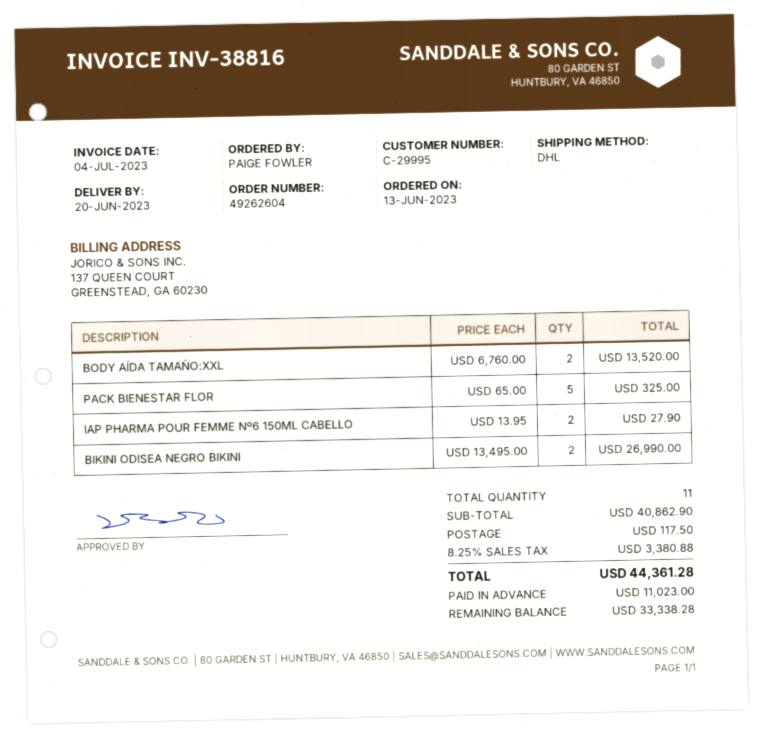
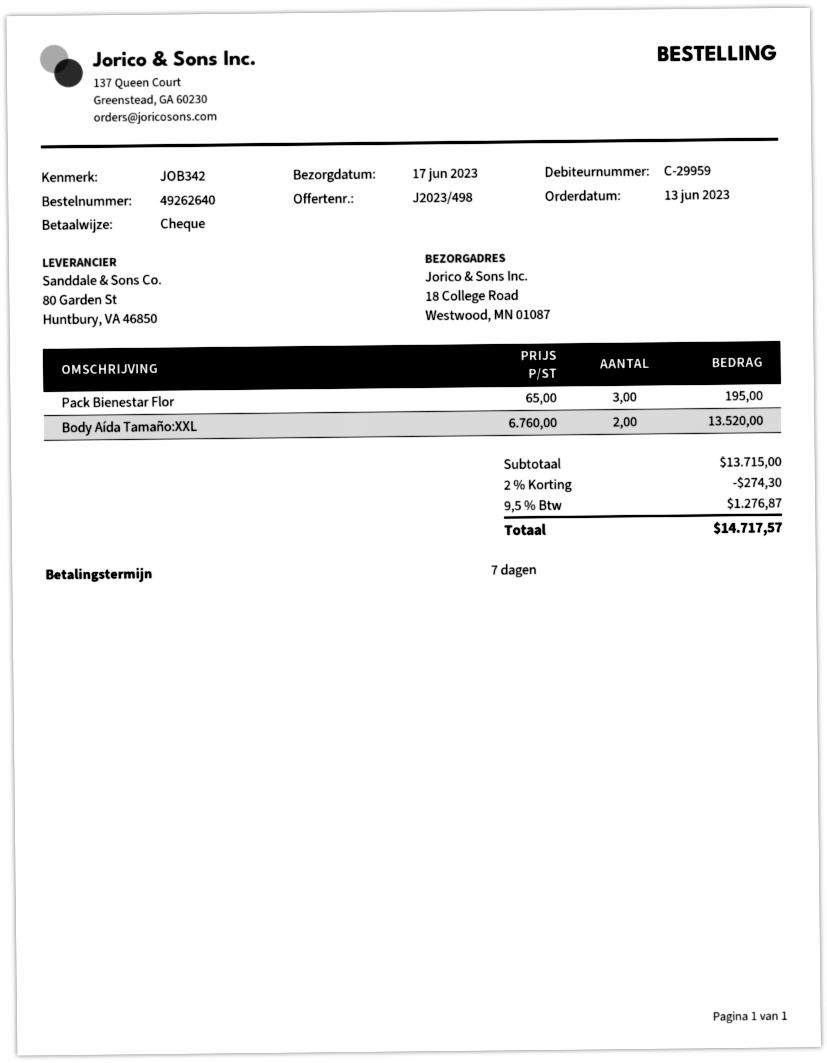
order number: 49262604 -> 49262640
delivery date: 2023-06-20 -> 2023-06-17
customer number: C-29995 -> C-29959
PACK BIENESTAR FLOR: 5 x 65.00 = 325.00 -> 3 x 65.00 = 195.00
IAP PHARMA POUR FEMME Nº6 150ML CABELLO: 2 x 13.95 = 27.90 -> none
BIKINI ODISEA NEGRO BIKINI: 2 x 13495.00 = 26990.00 -> none
subtotal: 40862.90 -> 13715.00
discount: none -> 2% = 274.30
shipping: 117.50 -> none
tax: 8.25% = 3380.88 -> 9.5% = 1276.87
total: 44361.28 -> 14717.57

